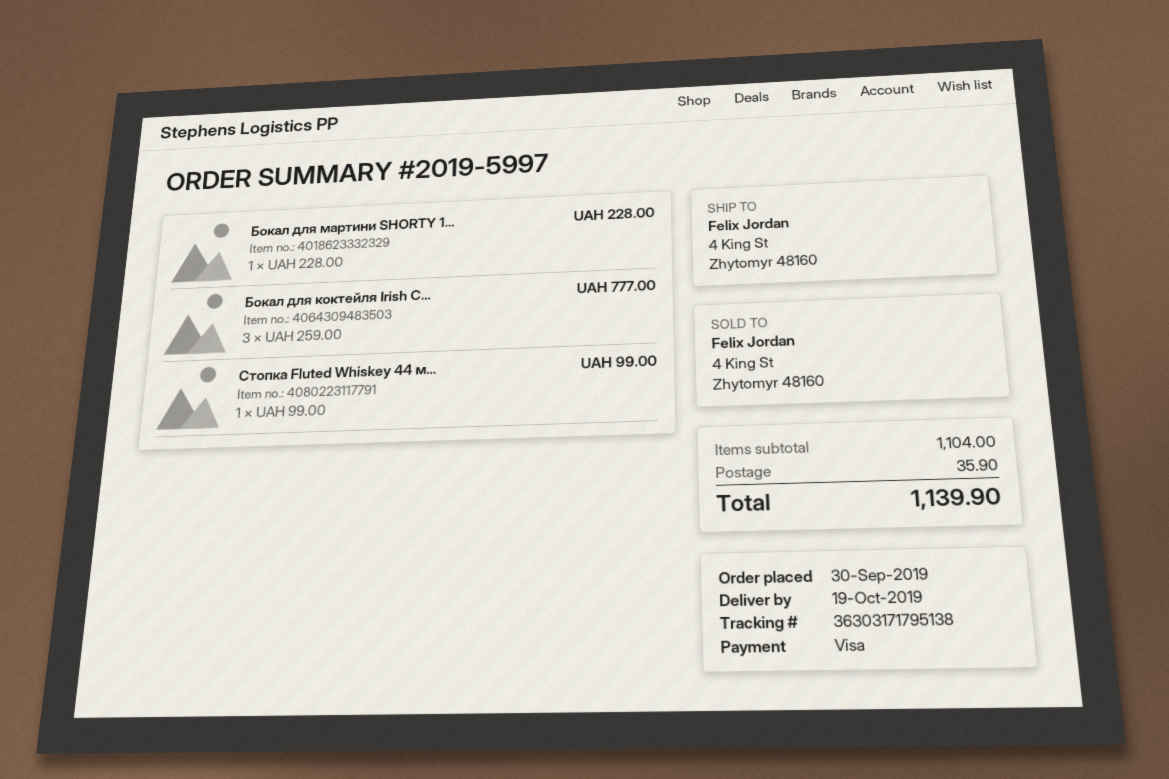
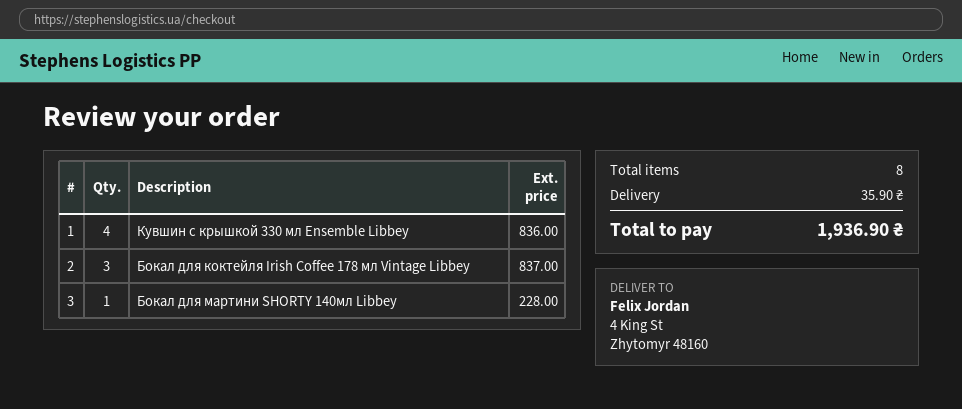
Бокал для коктейля Irish C...: 3 for 777.00 -> 3 for 837.00
Стопка Fluted Whiskey 44 м...: 1 for 99.00 -> none
Кувшин с крышкой 330 мл Ensemble Libbey: none -> 4 for 836.00
total: 1139.90 -> 1936.90

